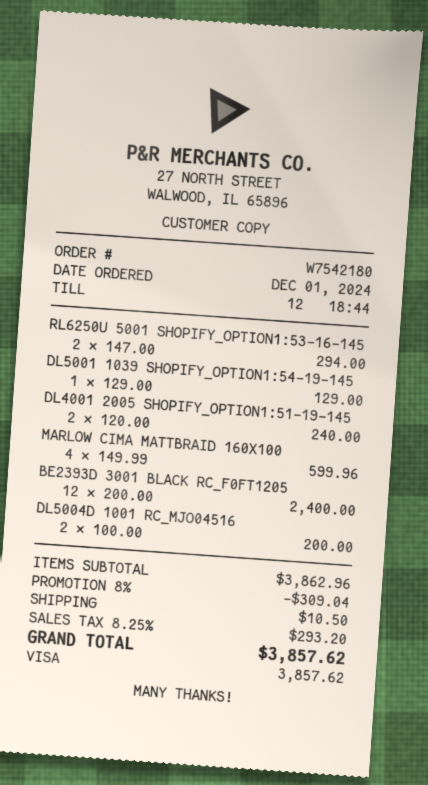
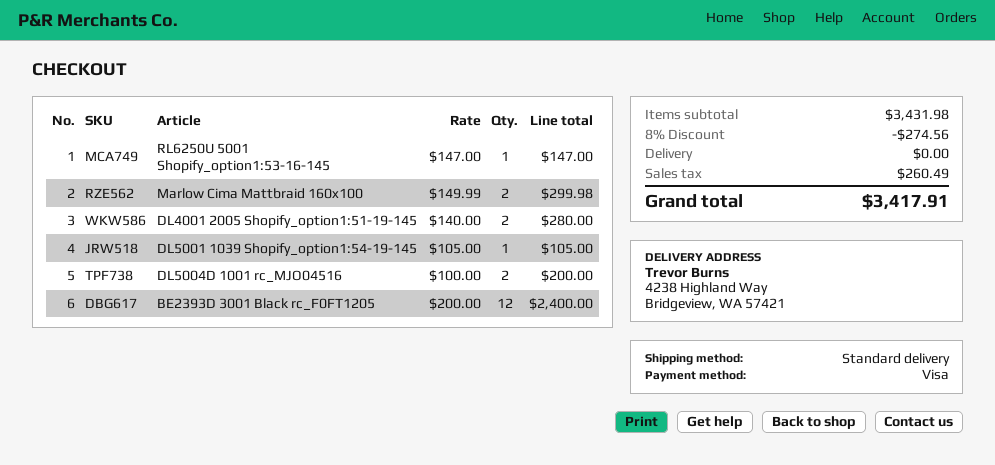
RL6250U 5001 SHOPIFY_OPTION1:53-16-145: 2 x 147.00 = 294.00 -> 1 x 147.00 = 147.00
DL5001 1039 SHOPIFY_OPTION1:54-19-145: 1 x 129.00 = 129.00 -> 1 x 105.00 = 105.00
DL4001 2005 SHOPIFY_OPTION1:51-19-145: 2 x 120.00 = 240.00 -> 2 x 140.00 = 280.00
MARLOW CIMA MATTBRAID 160X100: 4 x 149.99 = 599.96 -> 2 x 149.99 = 299.98
subtotal: 3862.96 -> 3431.98
discount: 8% = 309.04 -> 8% = 274.56
shipping: 10.50 -> 0.00
tax: 293.20 -> 260.49
total: 3857.62 -> 3417.91

